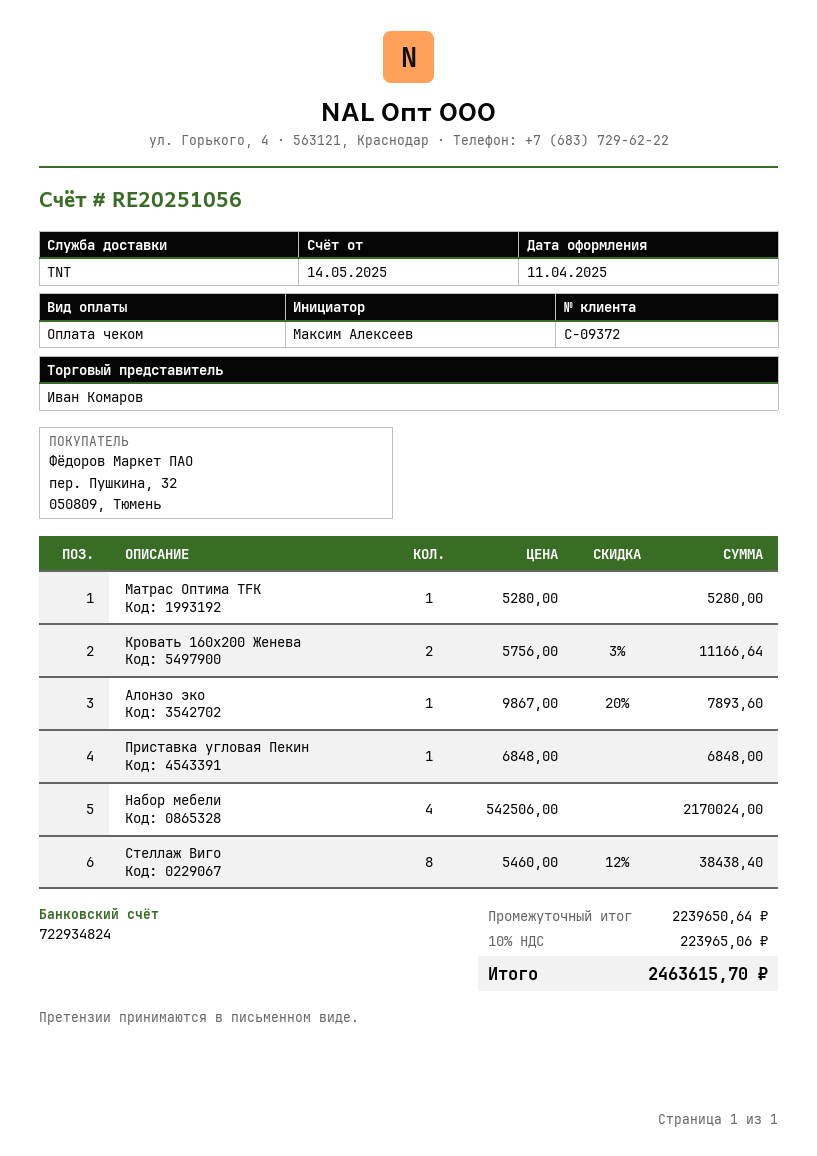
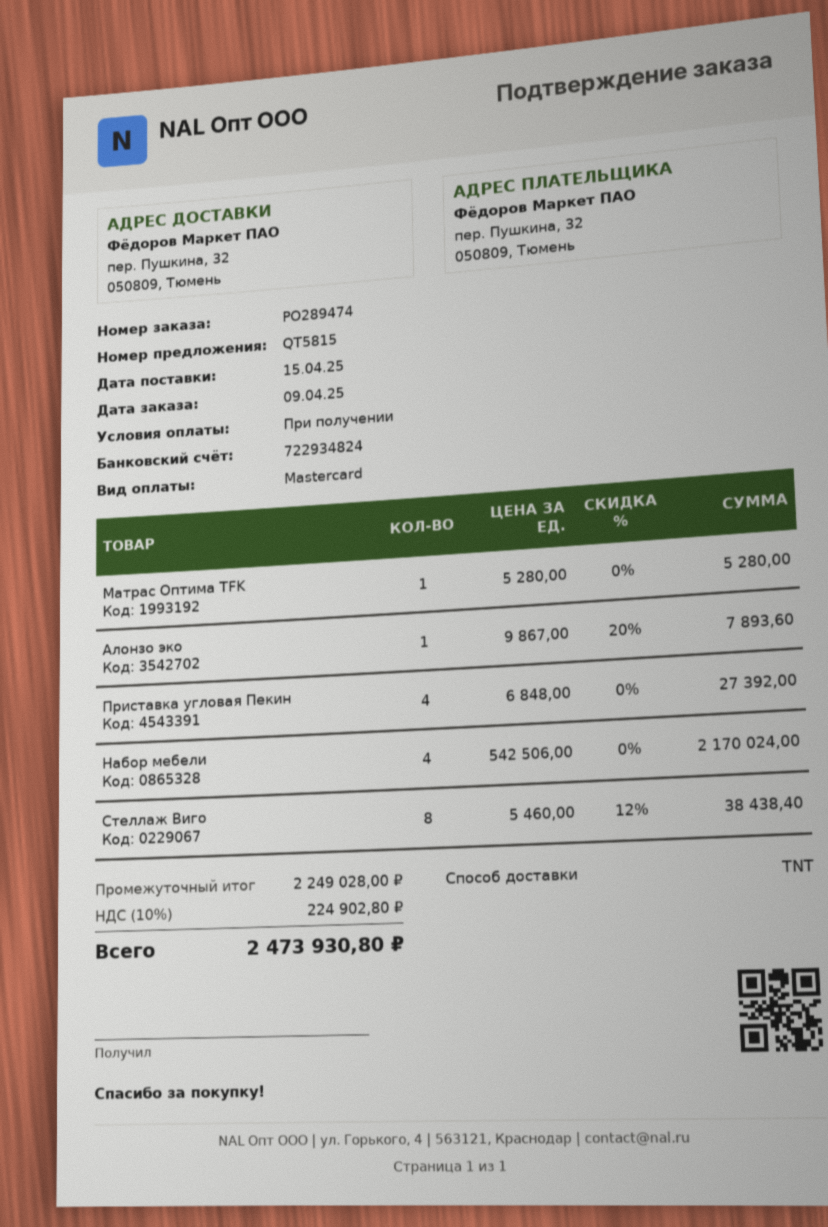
order date: 2025-04-11 -> 2025-04-09
payment method: cheque -> Mastercard
Кровать 160х200 Женева: 2 x 5756.00 - 3% = 11166.64 -> none
Приставка угловая Пекин: 1 x 6848.00 = 6848.00 -> 4 x 6848.00 = 27392.00
subtotal: 2239650.64 -> 2249028.00
tax: 10% = 223965.06 -> 10% = 224902.80
total: 2463615.70 -> 2473930.80

